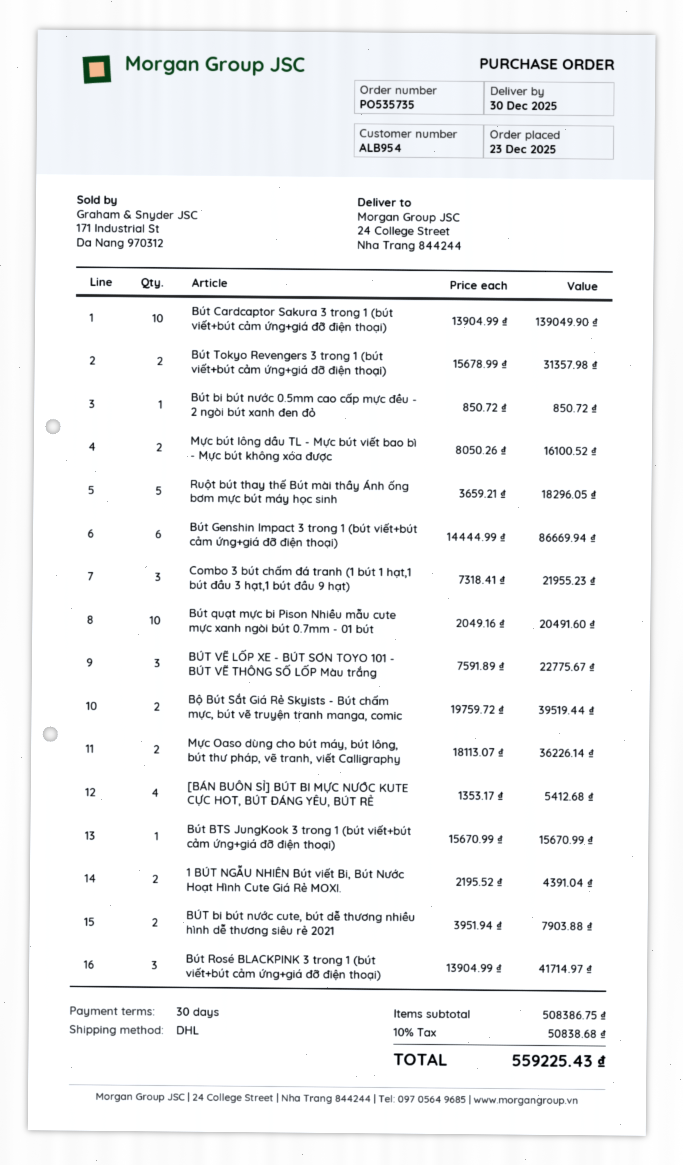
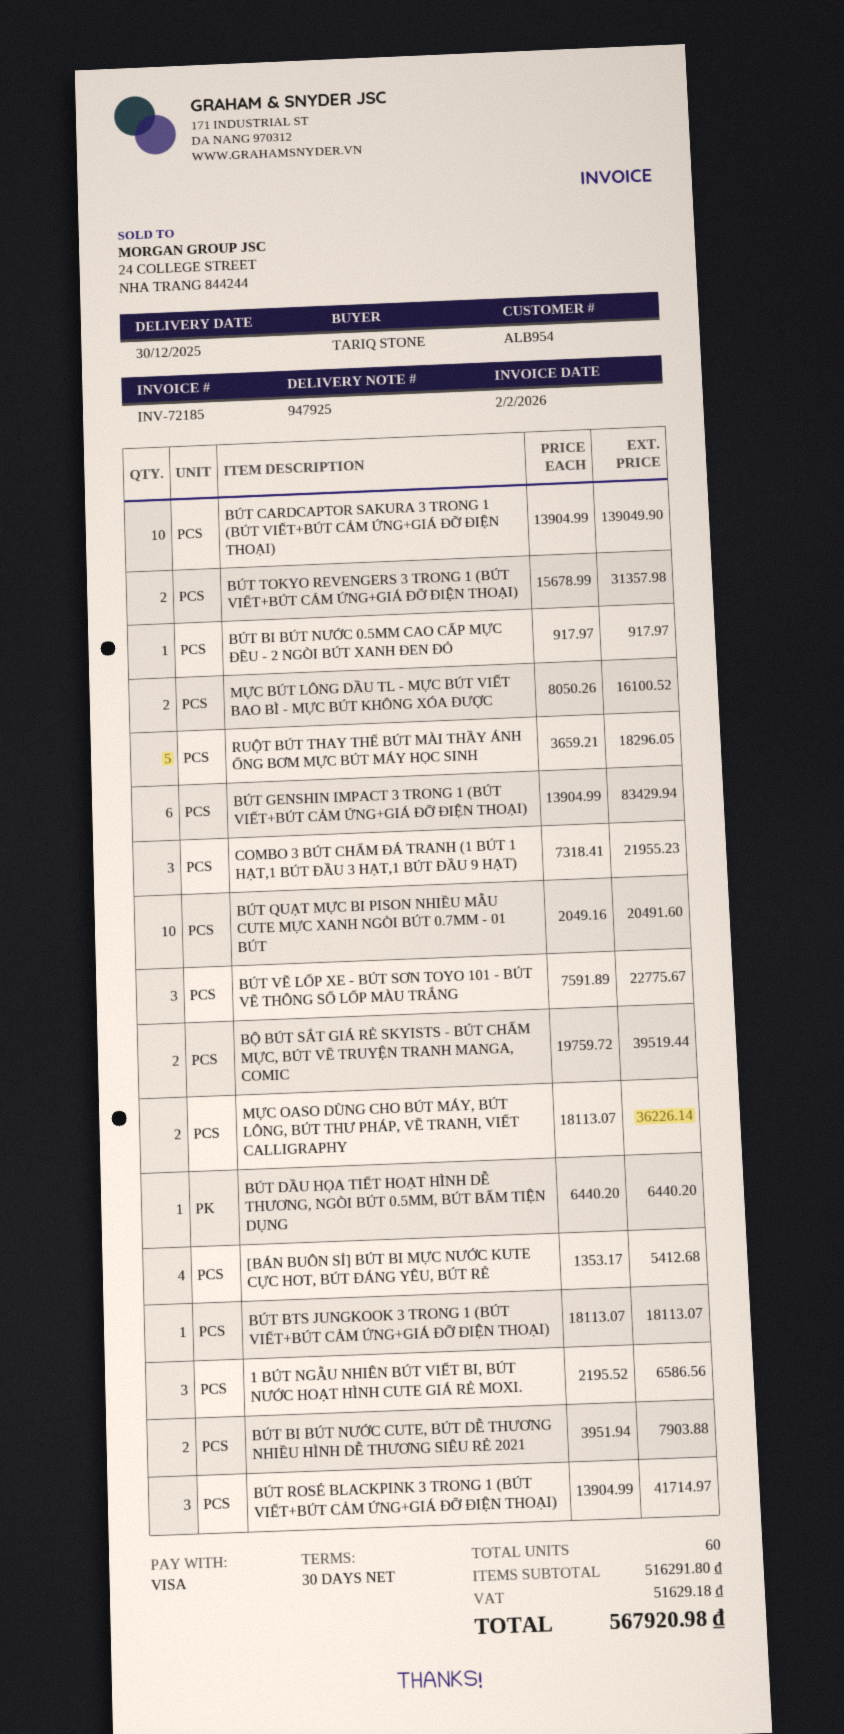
Bút bi bút nước 0.5mm cao cấp mực đều - 2 ngòi bút xanh đen đỏ: 1 x 850.72 = 850.72 -> 1 x 917.97 = 917.97
Bút Genshin Impact 3 trong 1 (bút viết+bút cảm ứng+giá đỡ điện thoại): 6 x 14444.99 = 86669.94 -> 6 x 13904.99 = 83429.94
Bút BTS JungKook 3 trong 1 (bút viết+bút cảm ứng+giá đỡ điện thoại): 1 x 15670.99 = 15670.99 -> 1 x 18113.07 = 18113.07
1 BÚT NGẪU NHIÊN Bút viết Bi, Bút Nước Hoạt Hình Cute Giá Rẻ MOXI.: 2 x 2195.52 = 4391.04 -> 3 x 2195.52 = 6586.56
BÚT DẦU HỌA TIẾT HOẠT HÌNH DỄ THƯƠNG, NGÒI BÚT 0.5MM, BÚT BẤM TIỆN DỤNG: none -> 1 x 6440.20 = 6440.20
subtotal: 508386.75 -> 516291.80
tax: 50838.68 -> 51629.18
total: 559225.43 -> 567920.98

